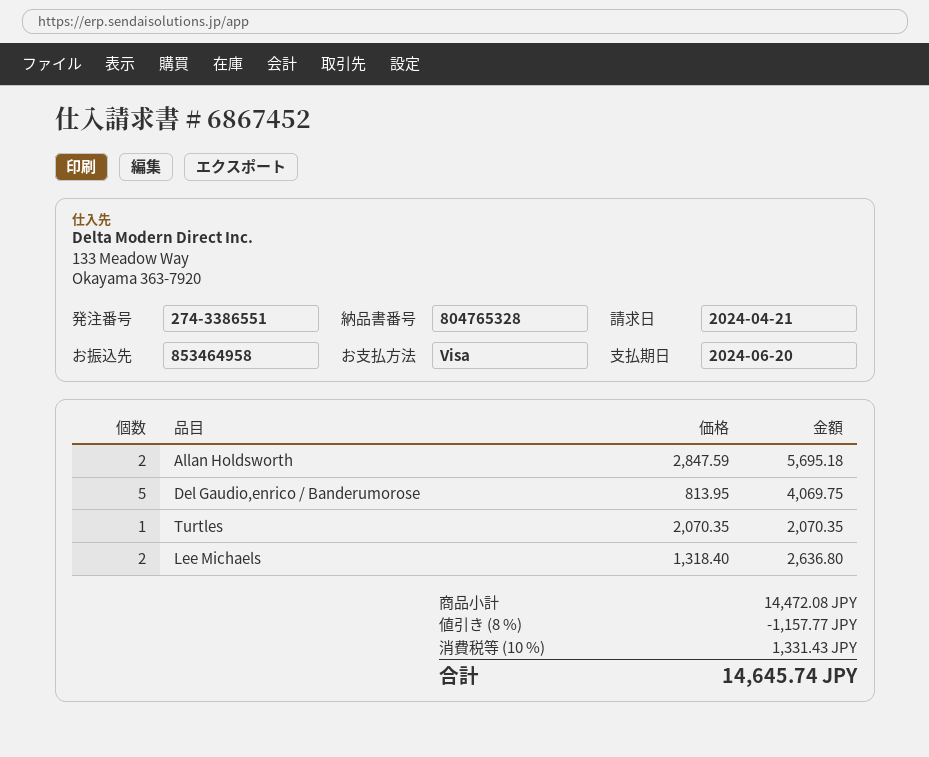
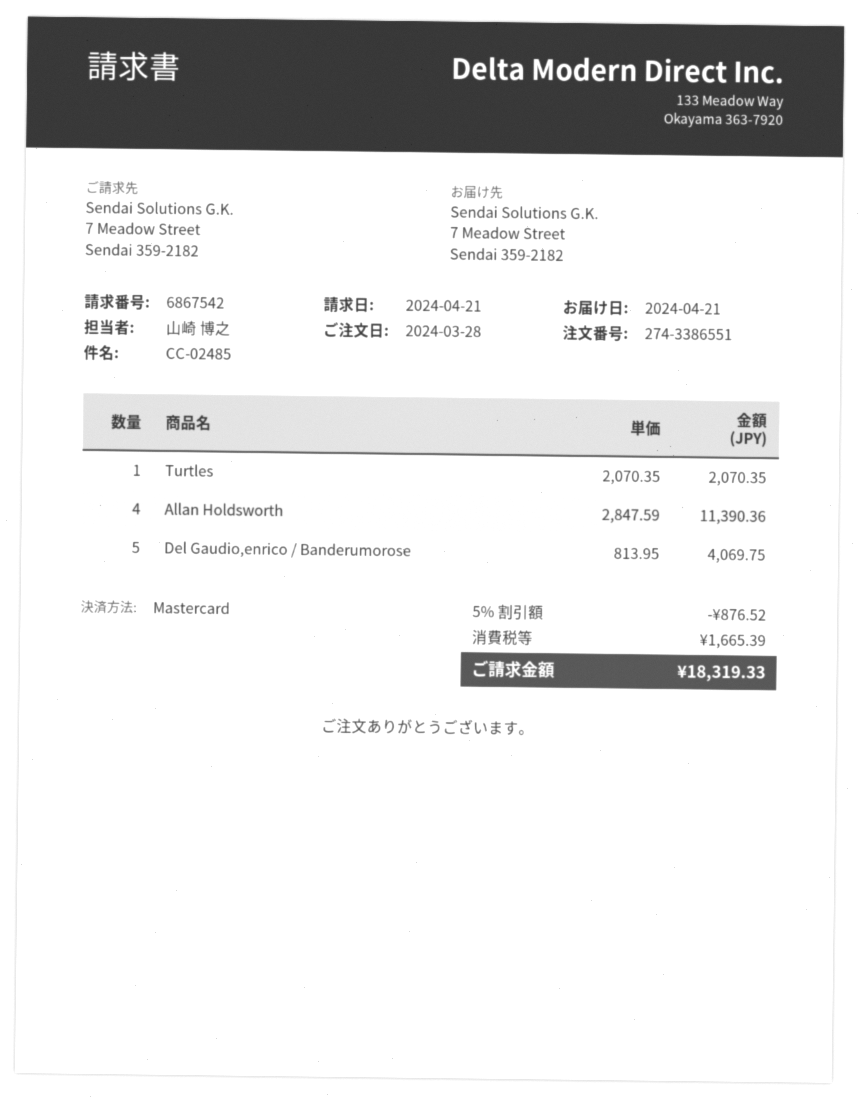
invoice number: 6867452 -> 6867542
payment method: Visa -> Mastercard
Allan Holdsworth: 2 x 2847.59 = 5695.18 -> 4 x 2847.59 = 11390.36
Lee Michaels: 2 x 1318.40 = 2636.80 -> none
discount: 8% = 1157.77 -> 5% = 876.52
tax: 1331.43 -> 1665.39
total: 14645.74 -> 18319.33

